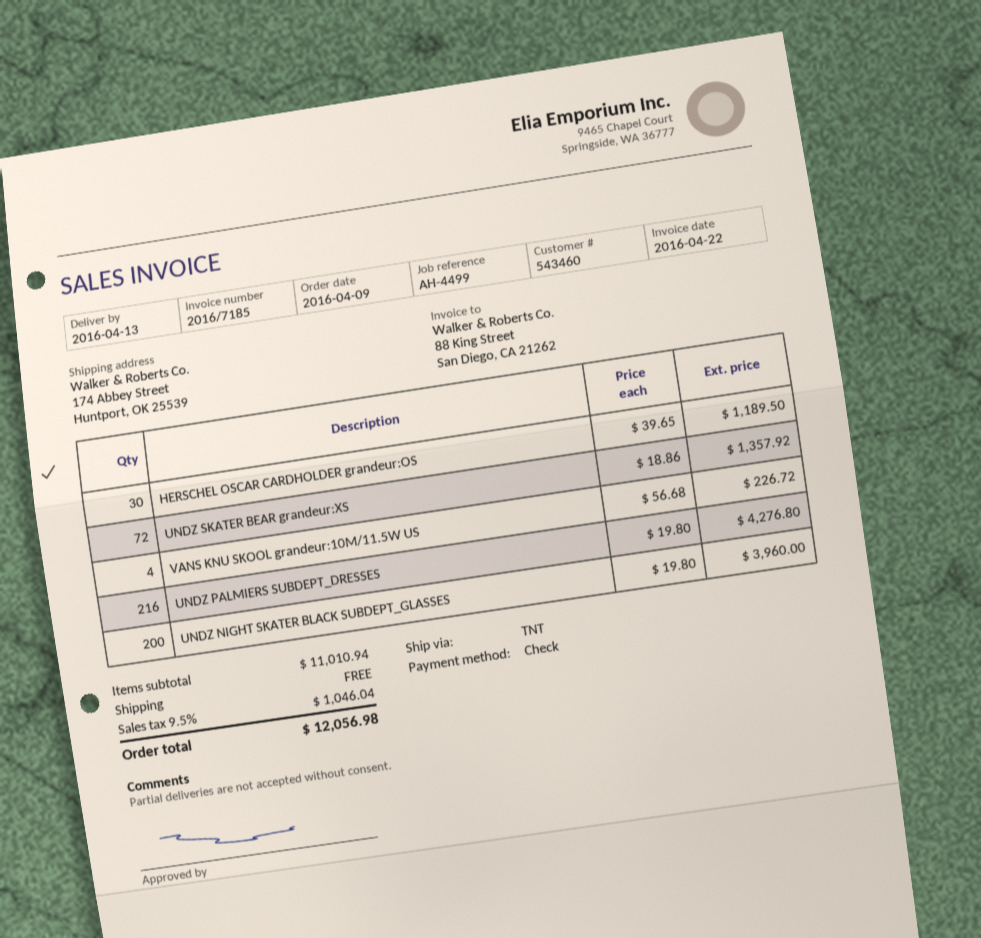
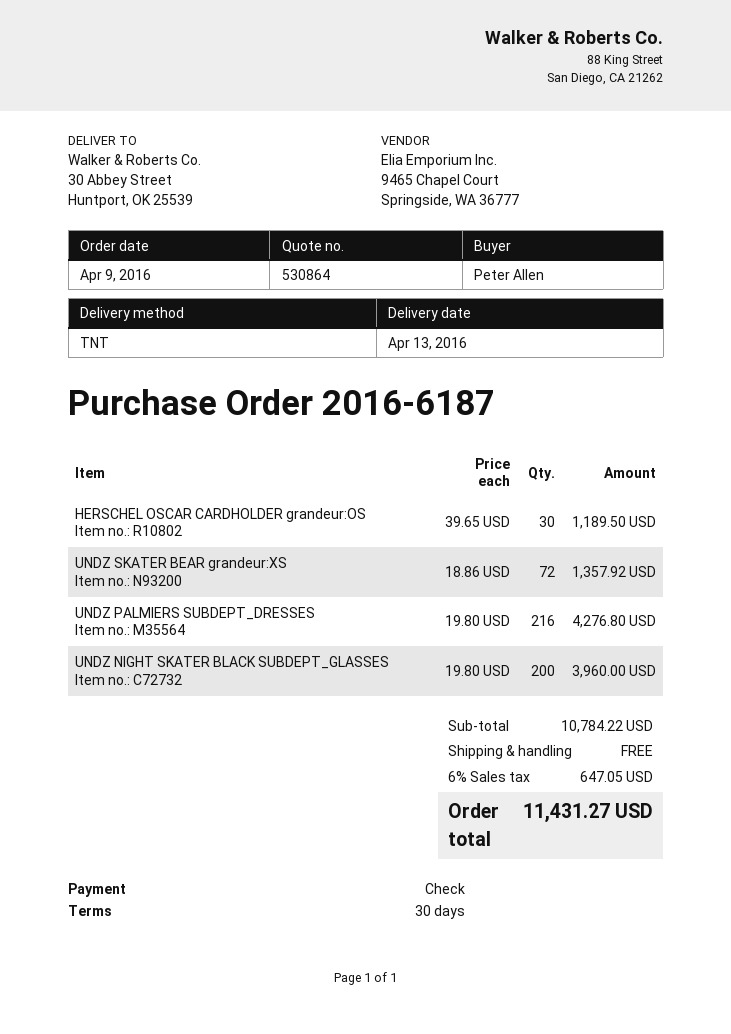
ship to: 174 Abbey Street, Huntport, OK 25539 -> 30 Abbey Street, Huntport, OK 25539
VANS KNU SKOOL grandeur:10M/11.5W US: 4 x 56.68 = 226.72 -> none
subtotal: 11010.94 -> 10784.22
tax: 9.5% = 1046.04 -> 6% = 647.05
total: 12056.98 -> 11431.27

